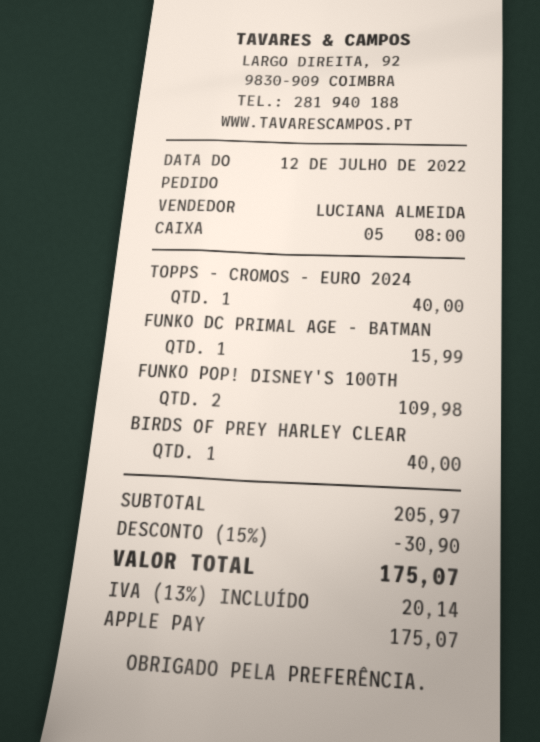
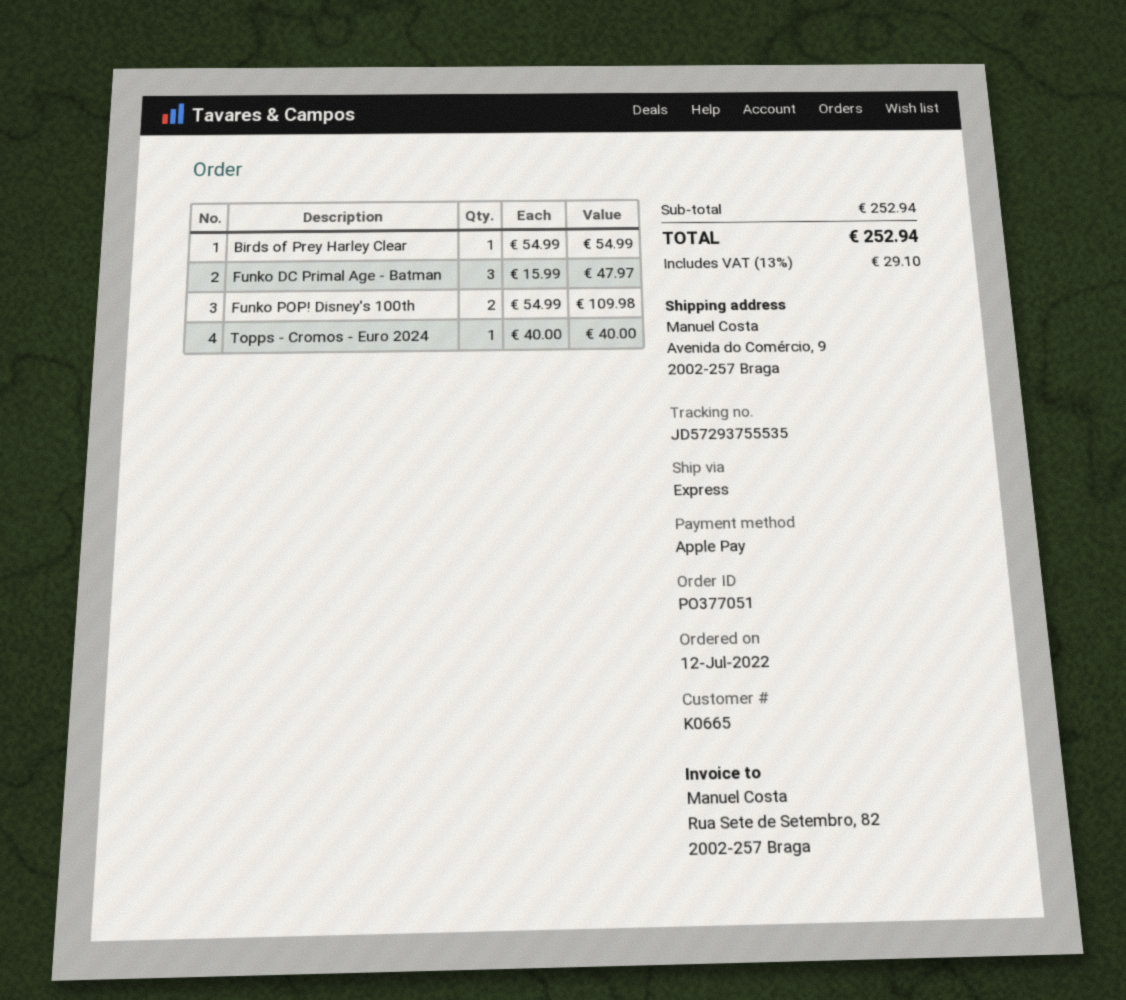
FUNKO DC PRIMAL AGE - BATMAN: 1 for 15.99 -> 3 for 47.97
BIRDS OF PREY HARLEY CLEAR: 1 for 40.00 -> 1 for 54.99
subtotal: 205.97 -> 252.94
discount: 15% = 30.90 -> none
tax: 13% = 20.14 -> 13% = 29.10
total: 175.07 -> 252.94

